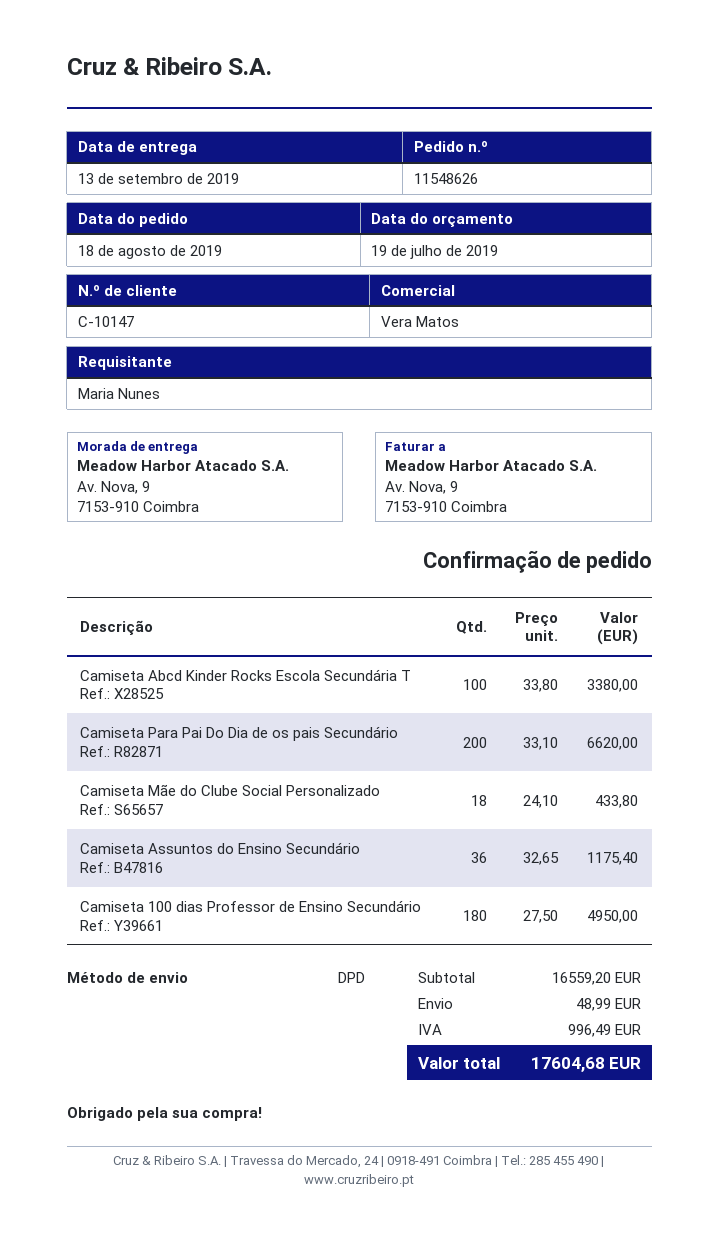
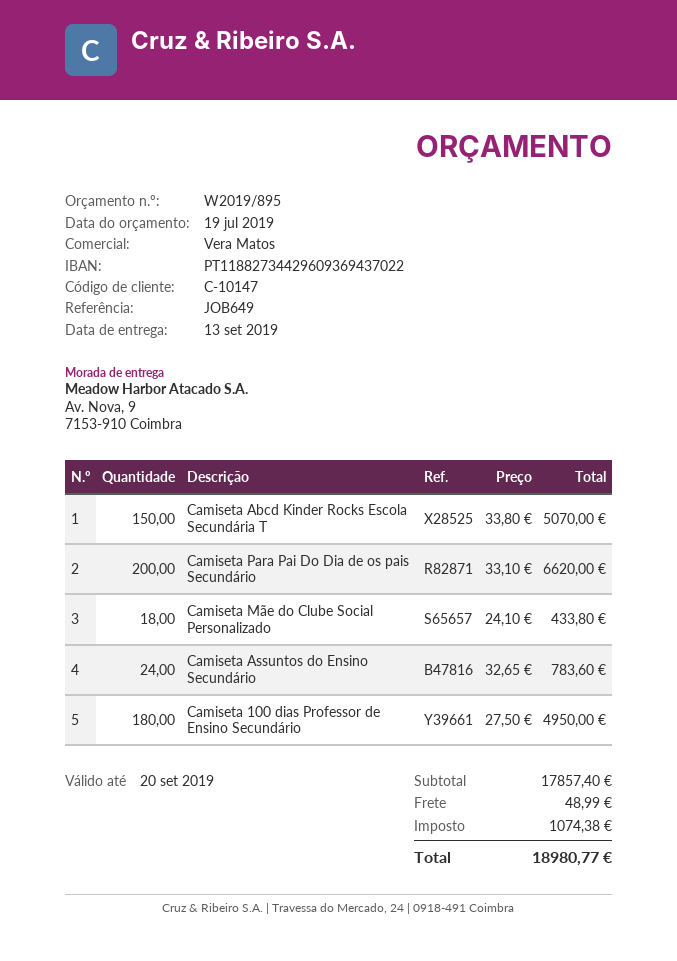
Camiseta Abcd Kinder Rocks Escola Secundária T: 100 x 33.80 = 3380.00 -> 150 x 33.80 = 5070.00
Camiseta Assuntos do Ensino Secundário: 36 x 32.65 = 1175.40 -> 24 x 32.65 = 783.60
subtotal: 16559.20 -> 17857.40
tax: 996.49 -> 1074.38
total: 17604.68 -> 18980.77

